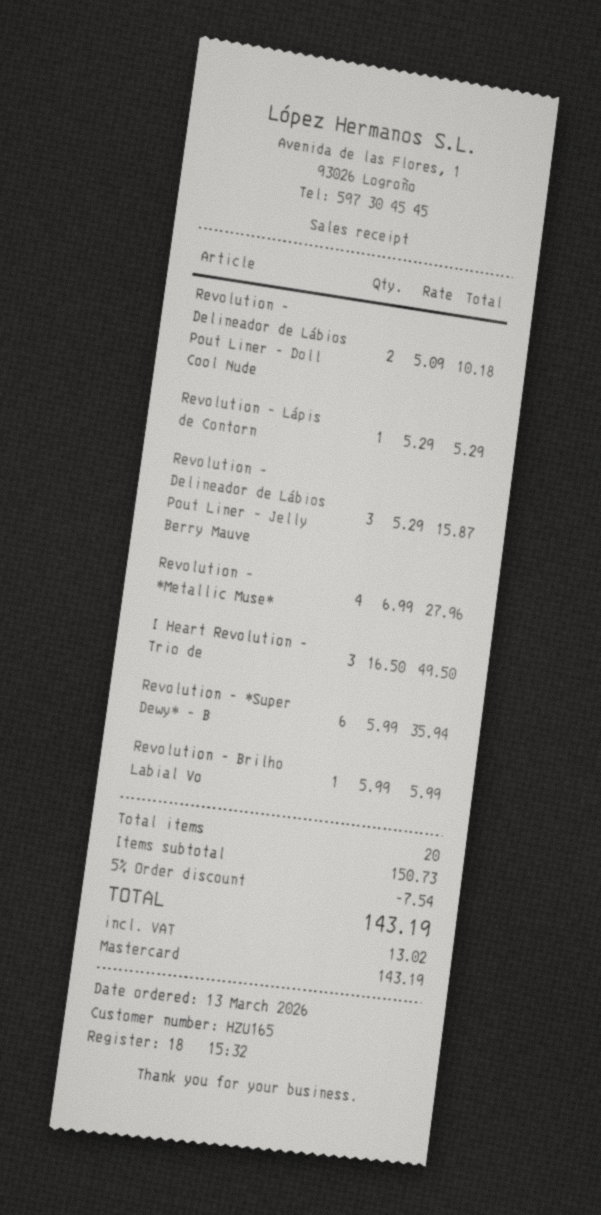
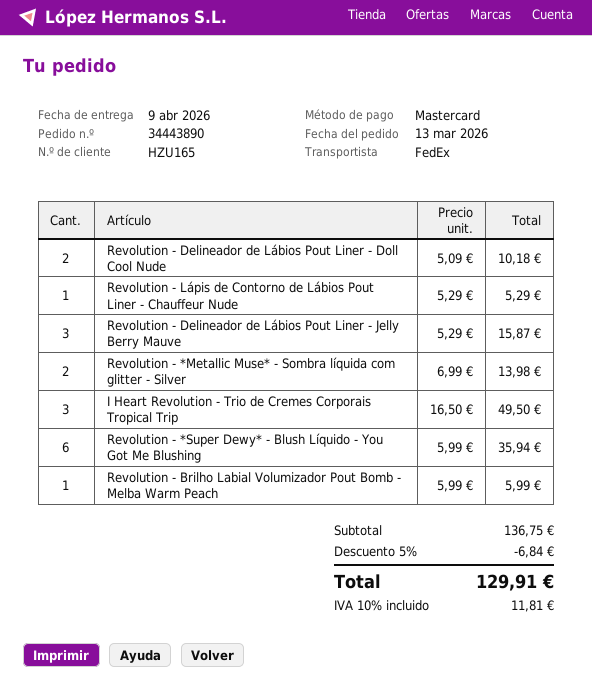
Revolution - *Metallic Muse*: 4 x 6.99 = 27.96 -> 2 x 6.99 = 13.98
subtotal: 150.73 -> 136.75
discount: 5% = 7.54 -> 5% = 6.84
tax: 13.02 -> 11.81
total: 143.19 -> 129.91

